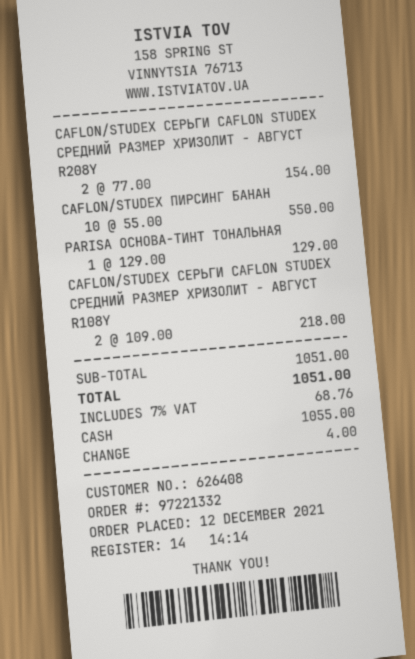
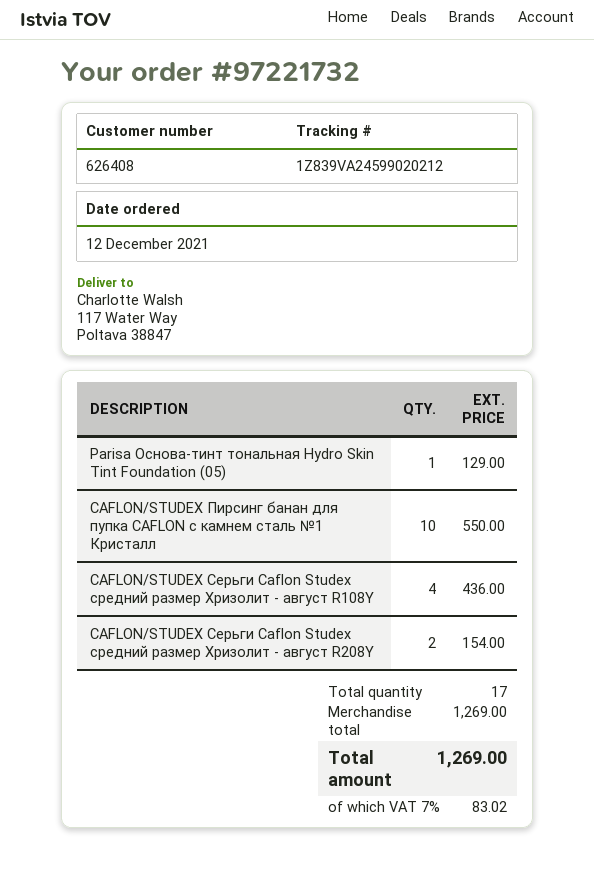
order number: 97221332 -> 97221732
CAFLON/STUDEX СЕРЬГИ CAFLON STUDEX СРЕДНИЙ РАЗМЕР ХРИЗОЛИТ - АВГУСТ R108Y: 2 for 218.00 -> 4 for 436.00
subtotal: 1051.00 -> 1269.00
tax: 7% = 68.76 -> 7% = 83.02
total: 1051.00 -> 1269.00

